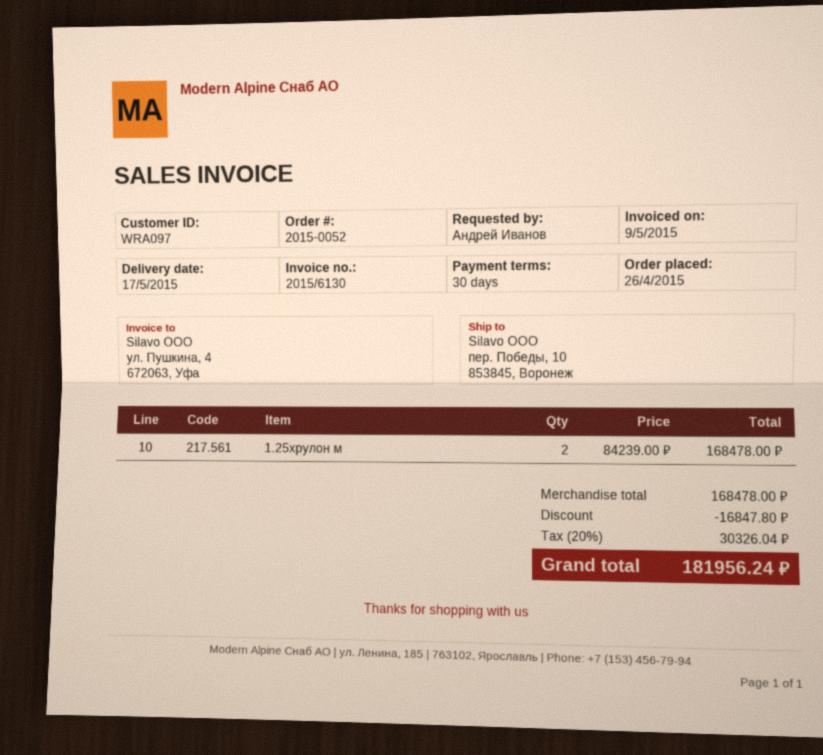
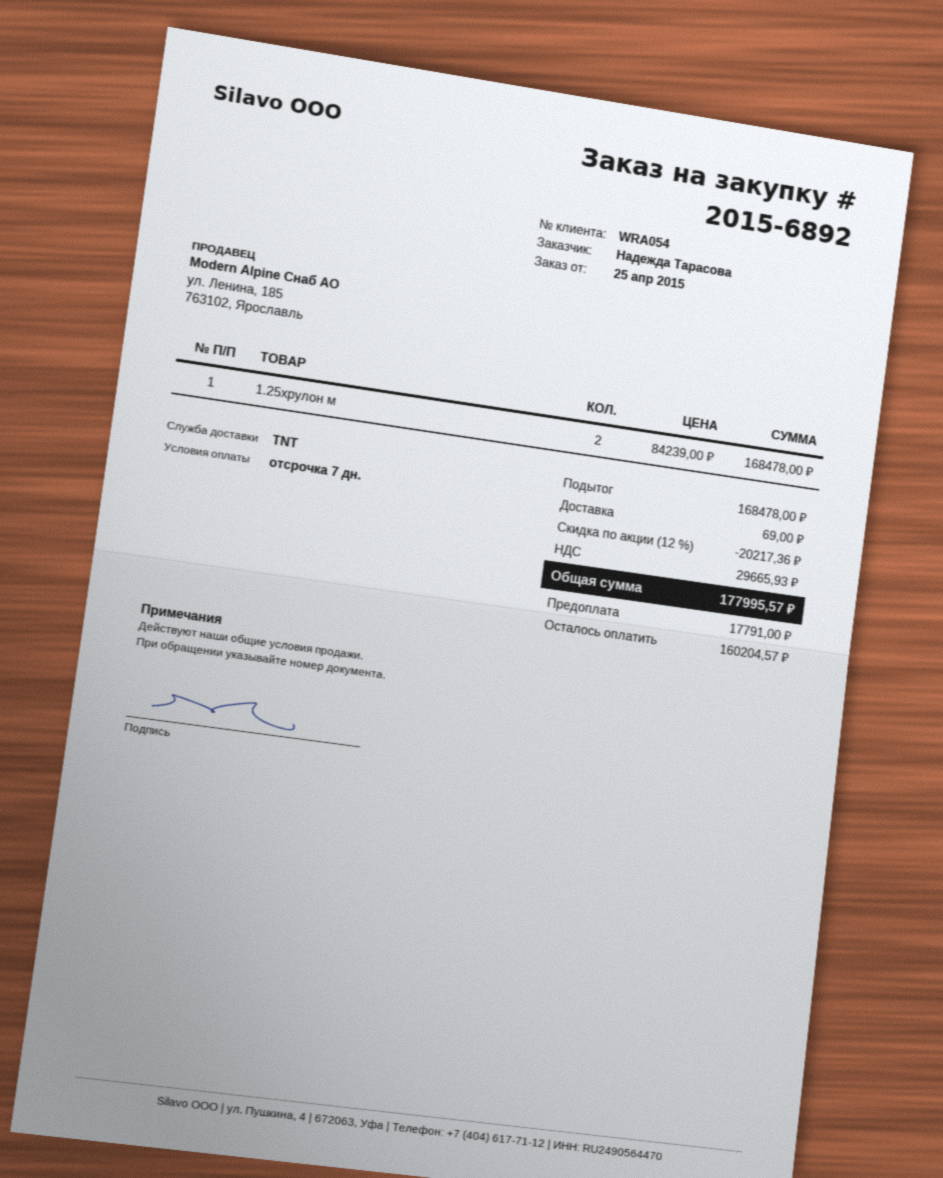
order number: 2015-0052 -> 2015-6892
order date: 2015-04-26 -> 2015-04-25
payment terms: 30 days -> 7 days
customer number: WRA097 -> WRA054
ordered by: Андрей Иванов -> Надежда Тарасова
discount: 16847.80 -> 20217.36
shipping: none -> 69.00
tax: 30326.04 -> 29665.93
total: 181956.24 -> 177995.57

